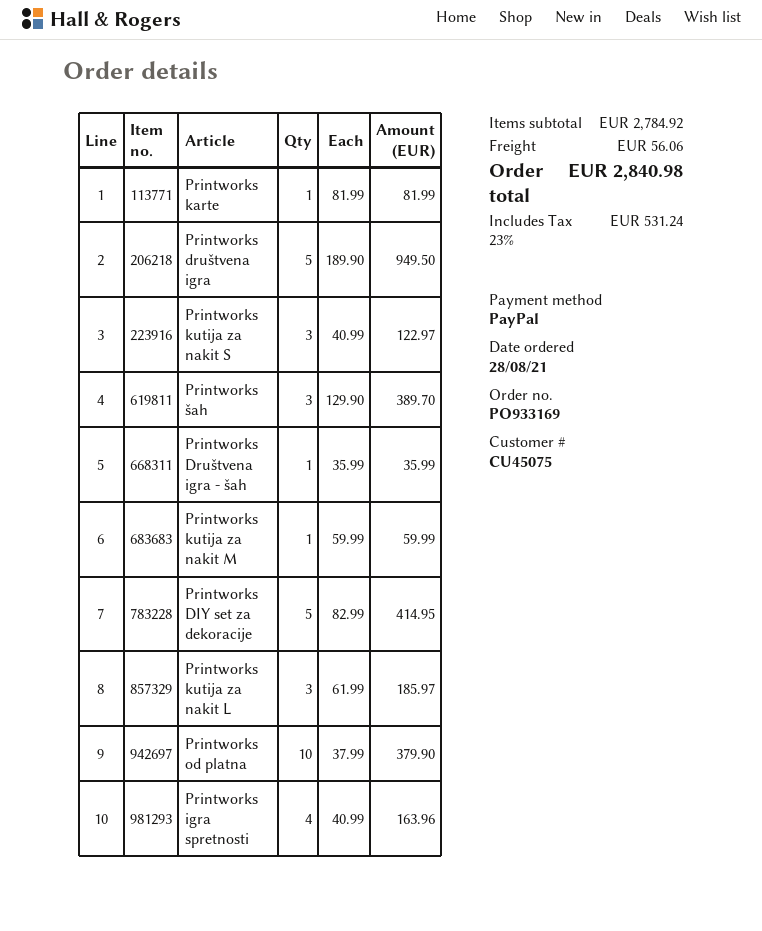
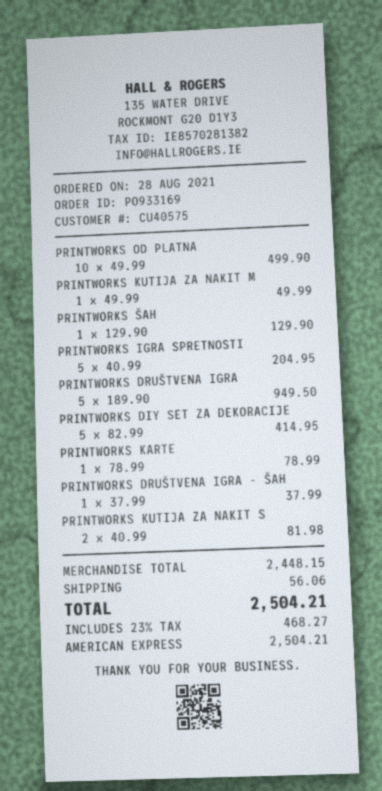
customer number: CU45075 -> CU40575
payment method: PayPal -> American Express
Printworks karte: 1 x 81.99 = 81.99 -> 1 x 78.99 = 78.99
Printworks kutija za nakit S: 3 x 40.99 = 122.97 -> 2 x 40.99 = 81.98
Printworks šah: 3 x 129.90 = 389.70 -> 1 x 129.90 = 129.90
Printworks Društvena igra - šah: 1 x 35.99 = 35.99 -> 1 x 37.99 = 37.99
Printworks kutija za nakit M: 1 x 59.99 = 59.99 -> 1 x 49.99 = 49.99
Printworks kutija za nakit L: 3 x 61.99 = 185.97 -> none
Printworks od platna: 10 x 37.99 = 379.90 -> 10 x 49.99 = 499.90
Printworks igra spretnosti: 4 x 40.99 = 163.96 -> 5 x 40.99 = 204.95
subtotal: 2784.92 -> 2448.15
tax: 23% = 531.24 -> 23% = 468.27
total: 2840.98 -> 2504.21

